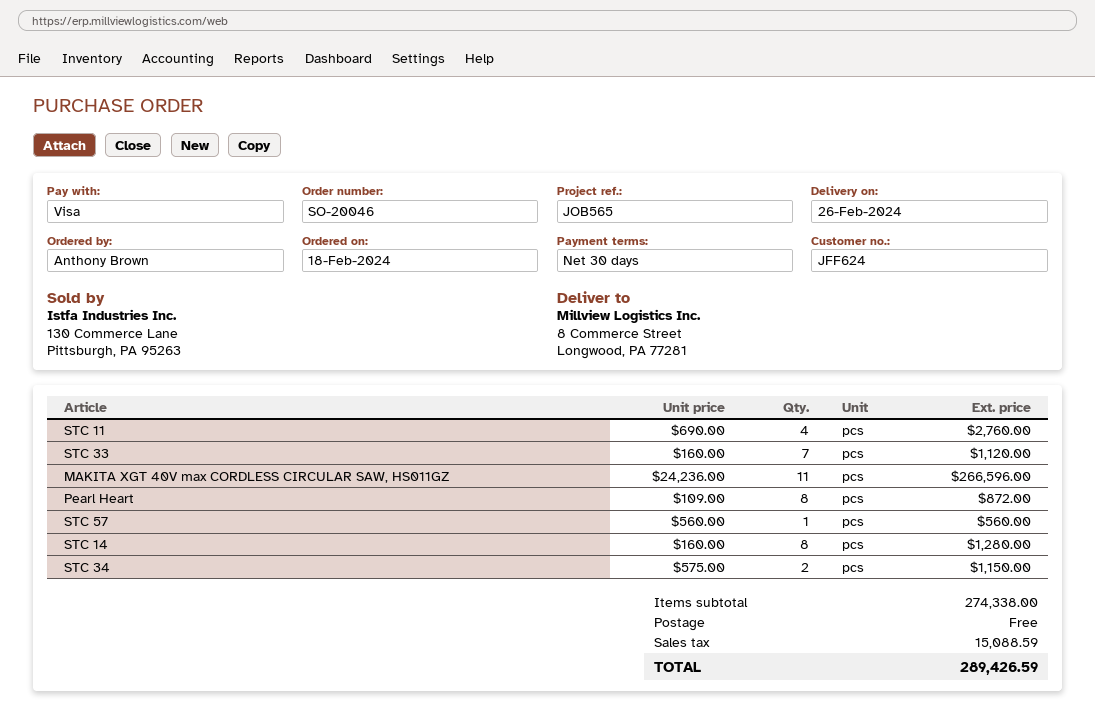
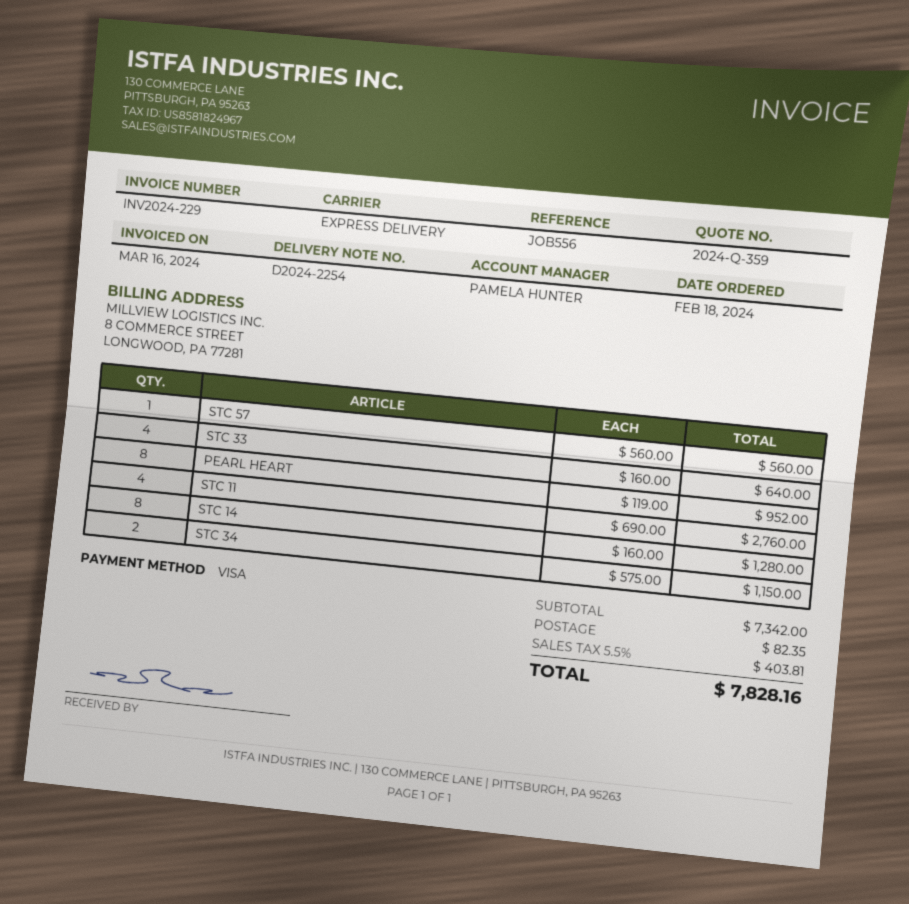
reference: JOB565 -> JOB556
STC 33: 7 x 160.00 = 1120.00 -> 4 x 160.00 = 640.00
MAKITA XGT 40V max CORDLESS CIRCULAR SAW, HS011GZ: 11 x 24236.00 = 266596.00 -> none
Pearl Heart: 8 x 109.00 = 872.00 -> 8 x 119.00 = 952.00
subtotal: 274338.00 -> 7342.00
shipping: 0.00 -> 82.35
tax: 15088.59 -> 403.81
total: 289426.59 -> 7828.16

